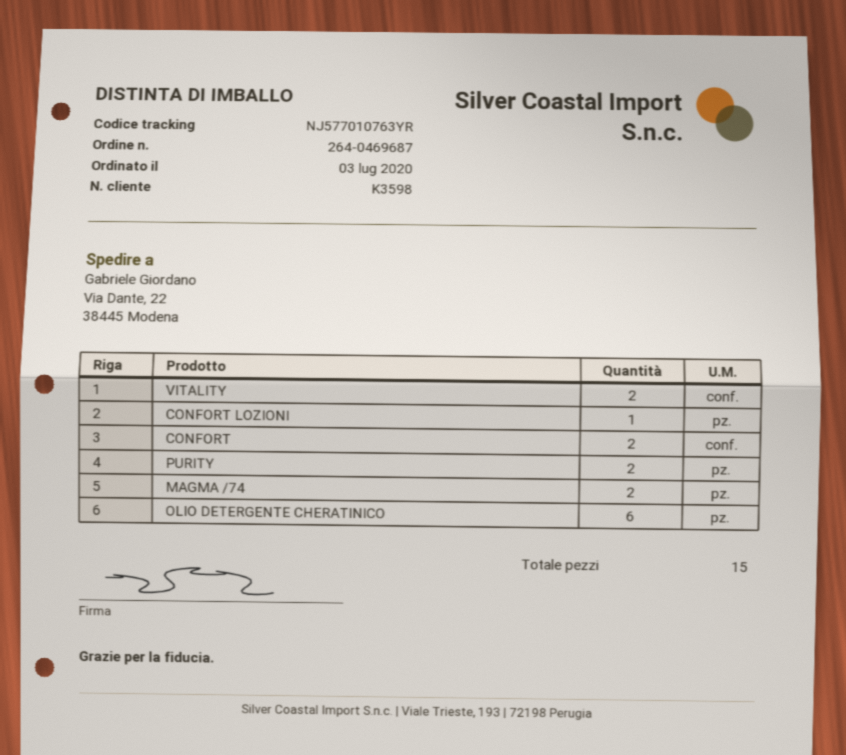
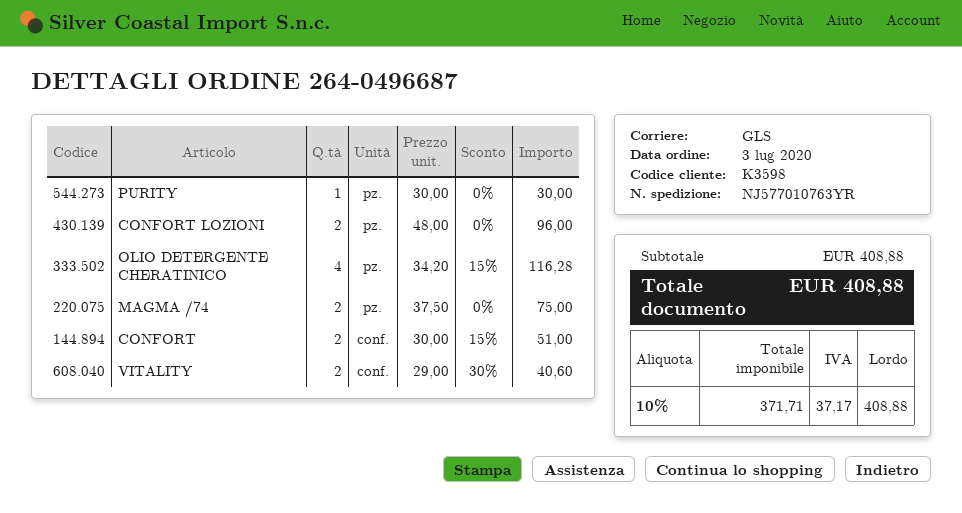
order number: 264-0469687 -> 264-0496687
CONFORT LOZIONI: 1 -> 2
PURITY: 2 -> 1
OLIO DETERGENTE CHERATINICO: 6 -> 4

